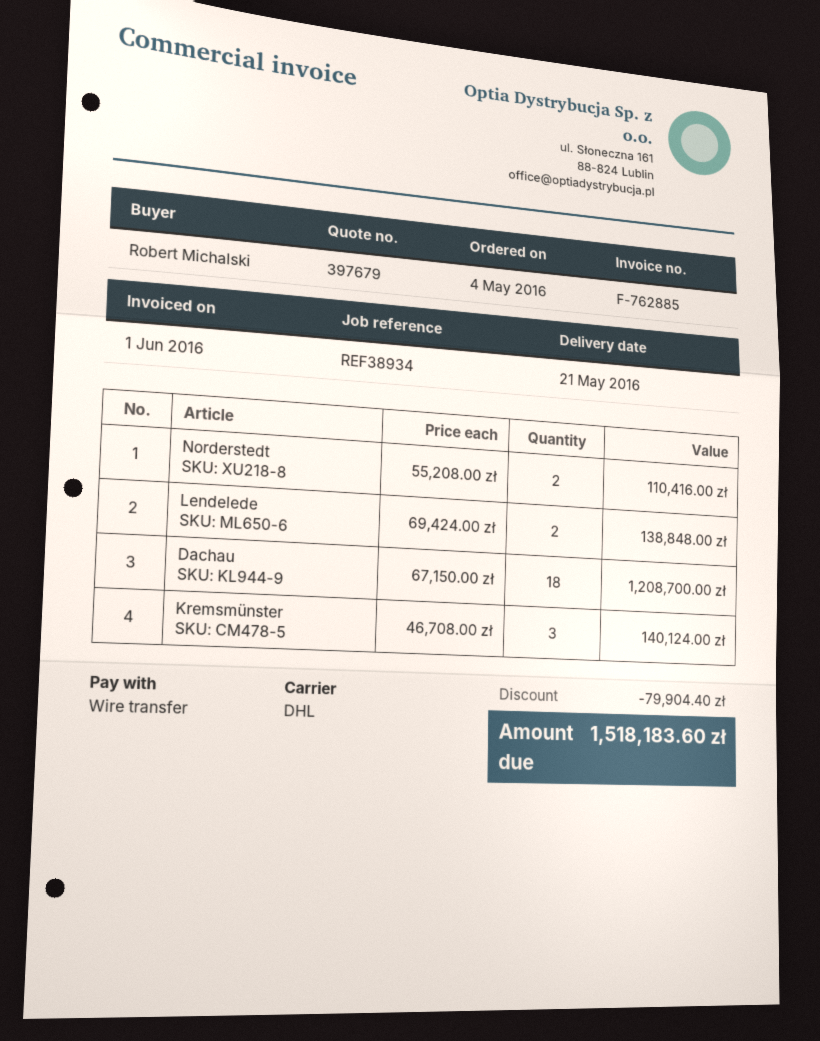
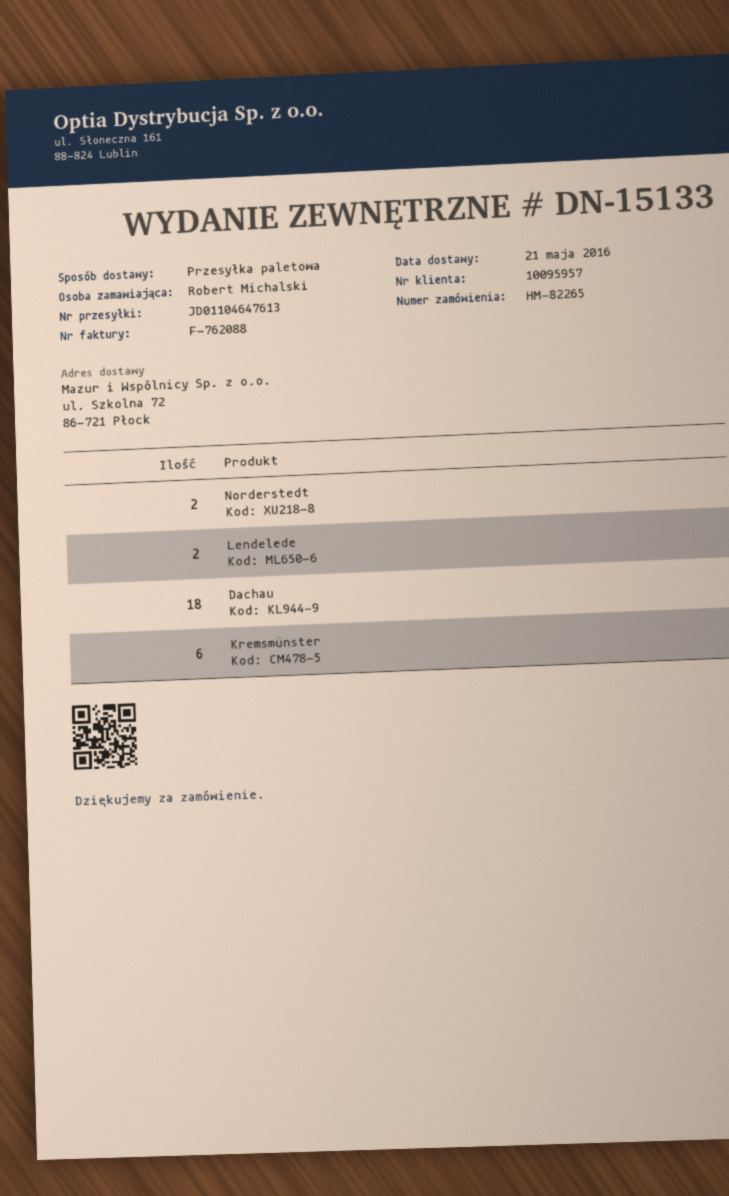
invoice number: F-762885 -> F-762088
shipping method: DHL -> pallet freight
Kremsmünster: 3 -> 6

